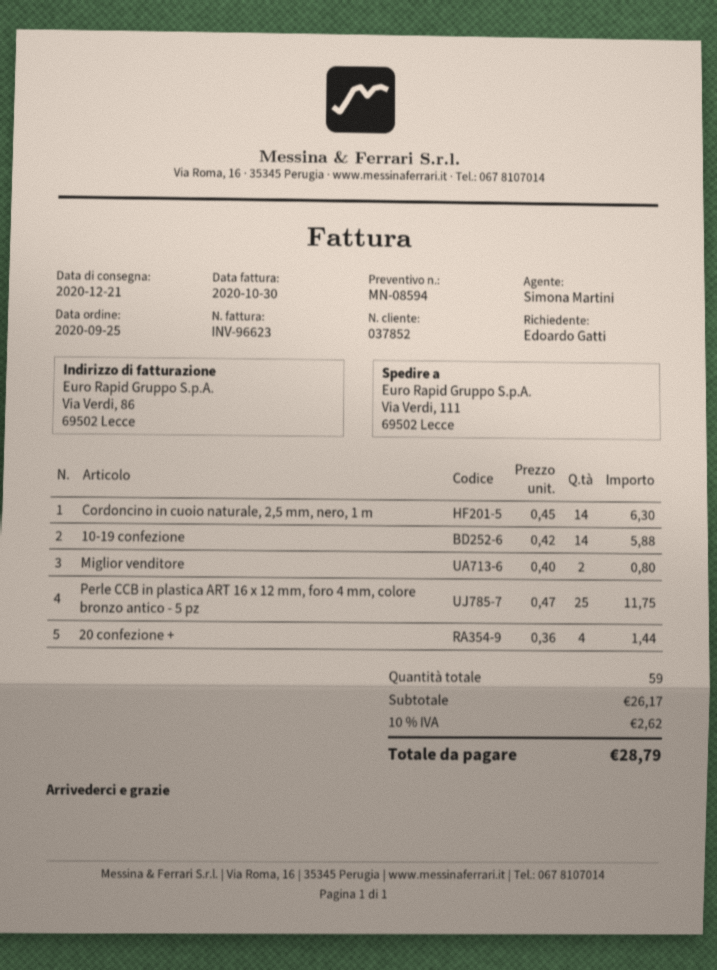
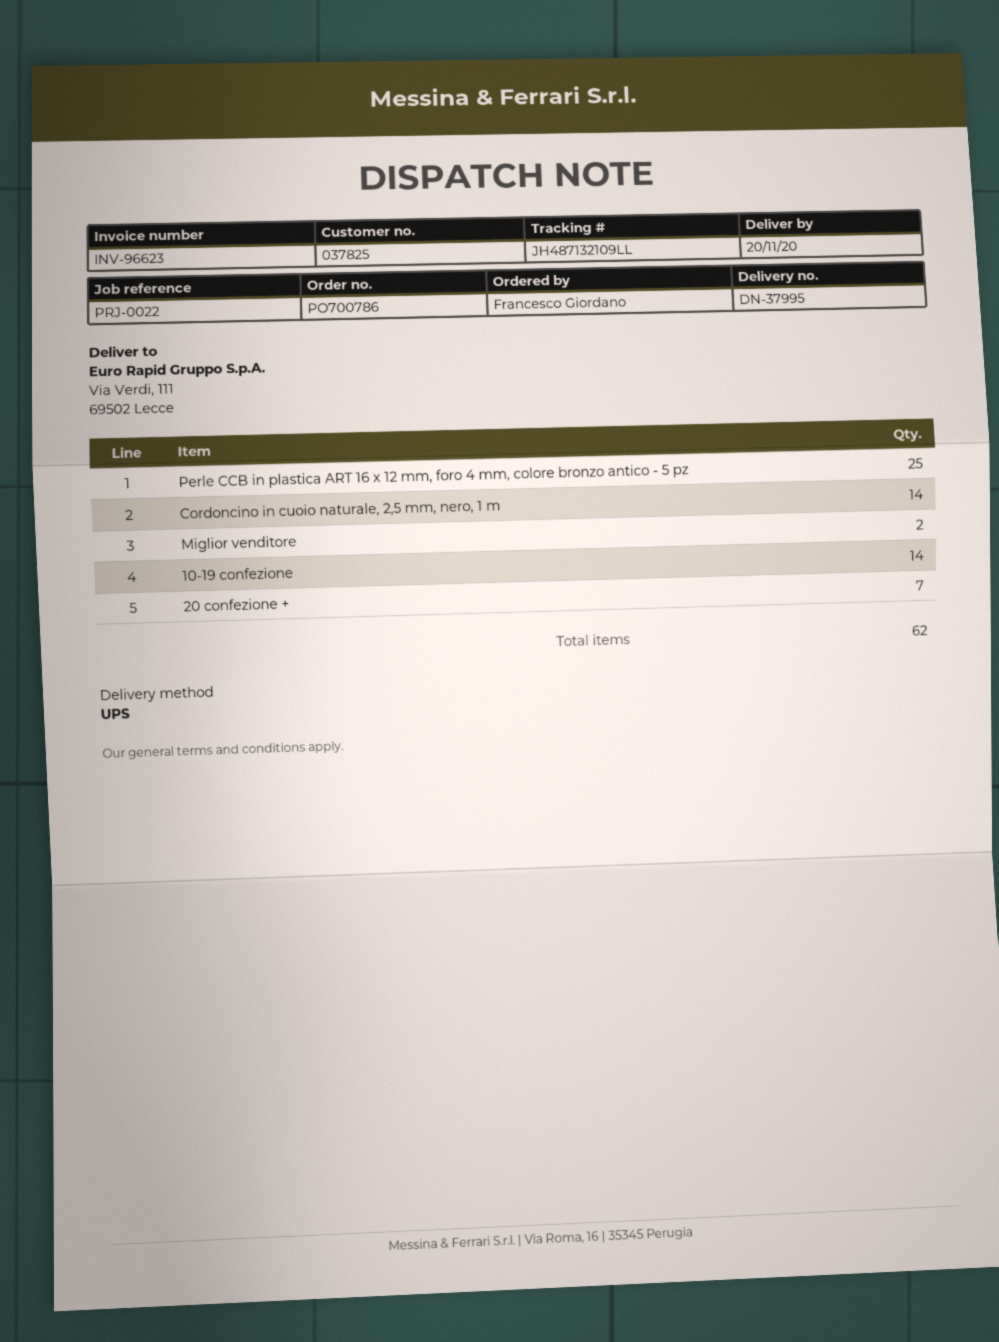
delivery date: 2020-12-21 -> 2020-11-20
customer number: 037852 -> 037825
ordered by: Edoardo Gatti -> Francesco Giordano
20 confezione +: 4 -> 7
total quantity: 59 -> 62

